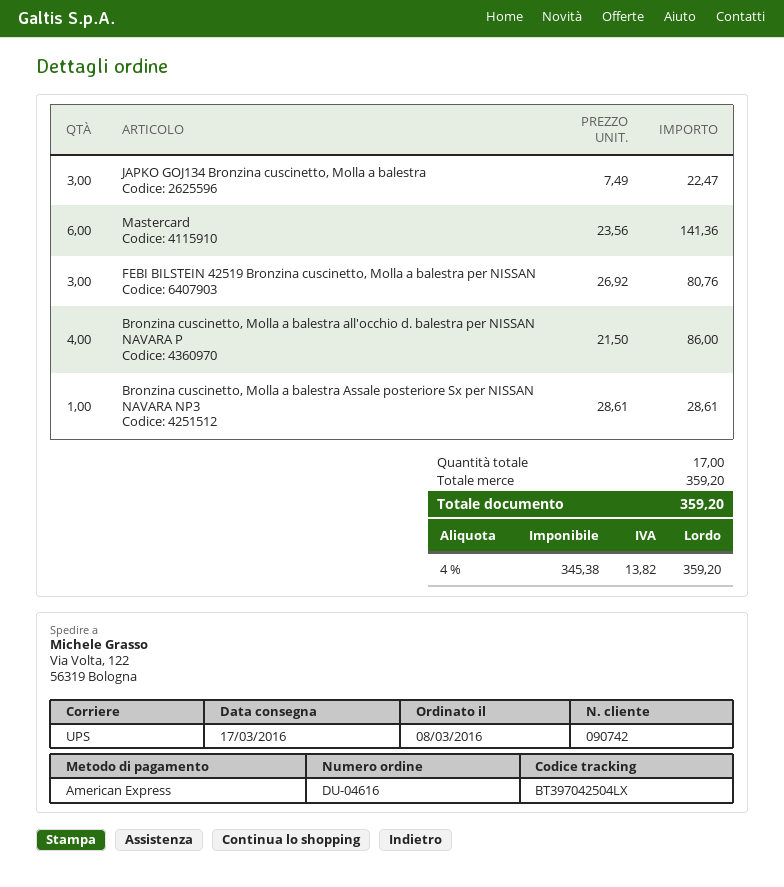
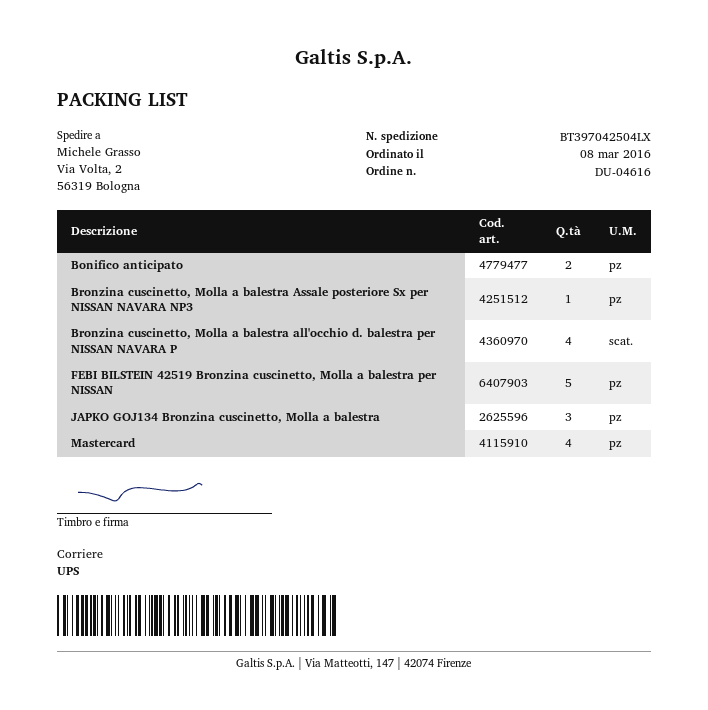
ship to: Via Volta, 122, 56319 Bologna -> Via Volta, 2, 56319 Bologna
Mastercard: 6 -> 4
FEBI BILSTEIN 42519 Bronzina cuscinetto, Molla a balestra per NISSAN: 3 -> 5
Bonifico anticipato: none -> 2

